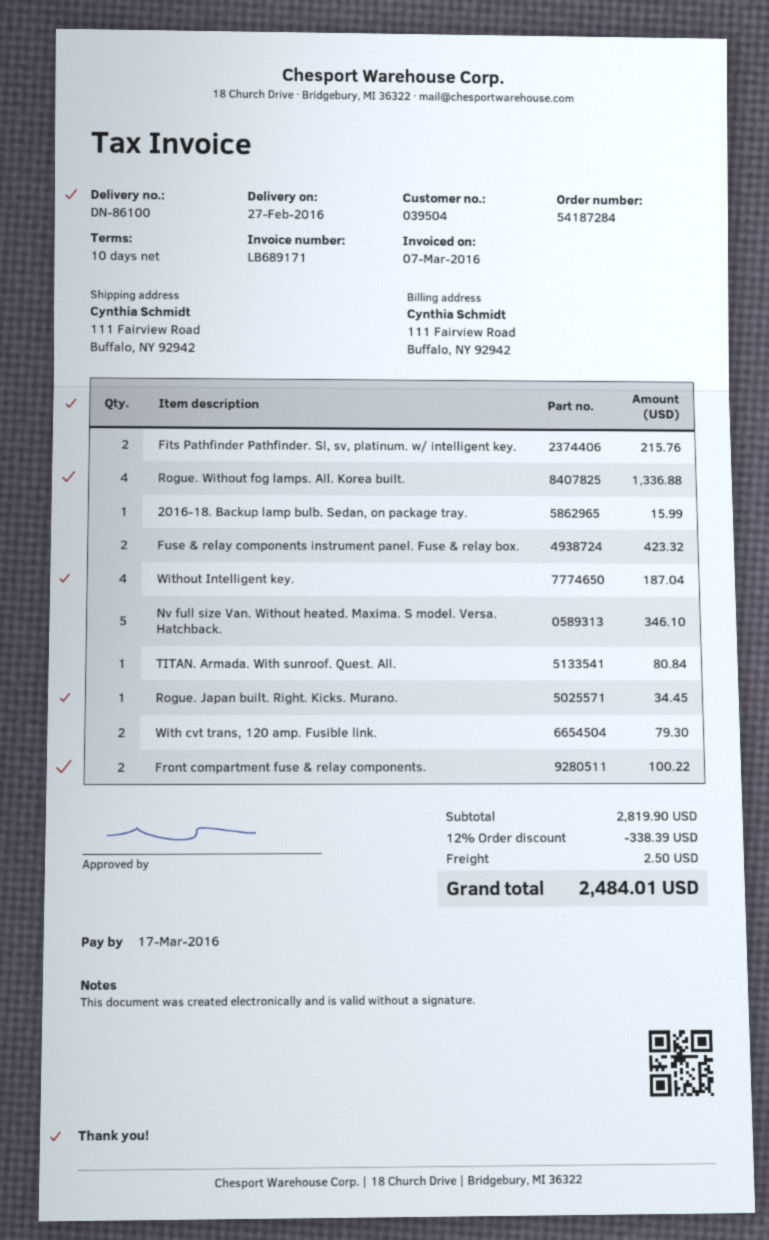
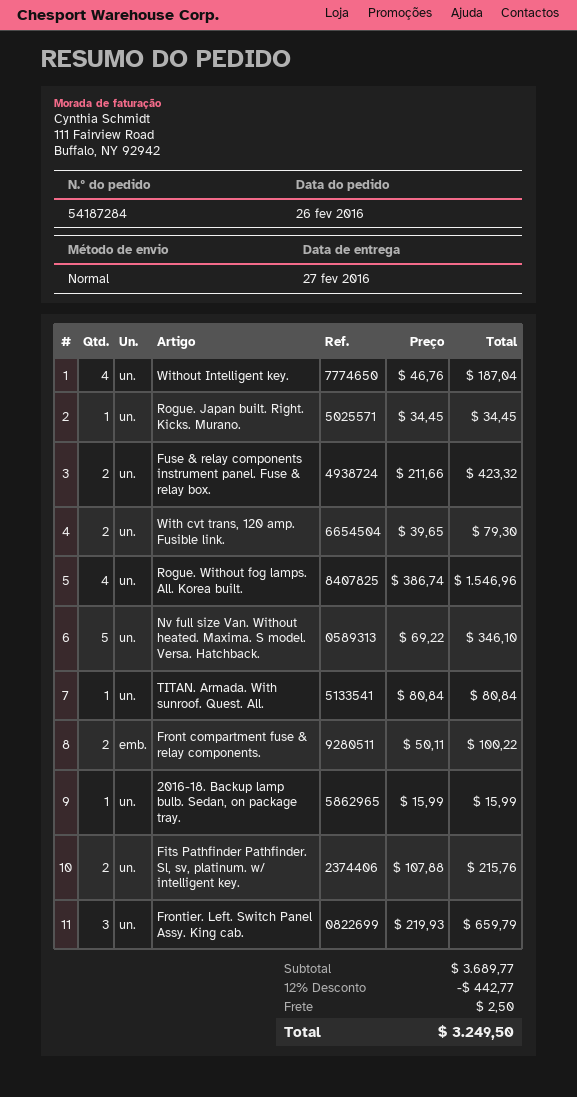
Rogue. Without fog lamps. All. Korea built.: 4 for 1336.88 -> 4 for 1546.96
Frontier. Left. Switch Panel Assy. King cab.: none -> 3 for 659.79
subtotal: 2819.90 -> 3689.77
discount: 12% = 338.39 -> 12% = 442.77
total: 2484.01 -> 3249.50

